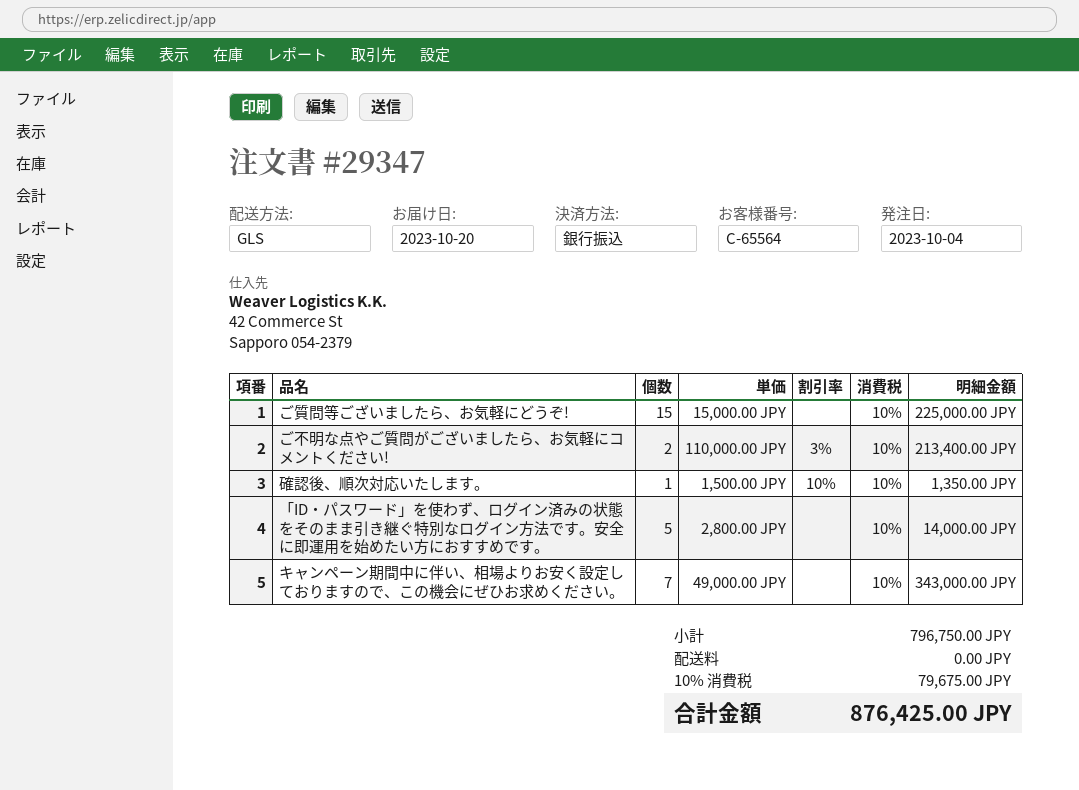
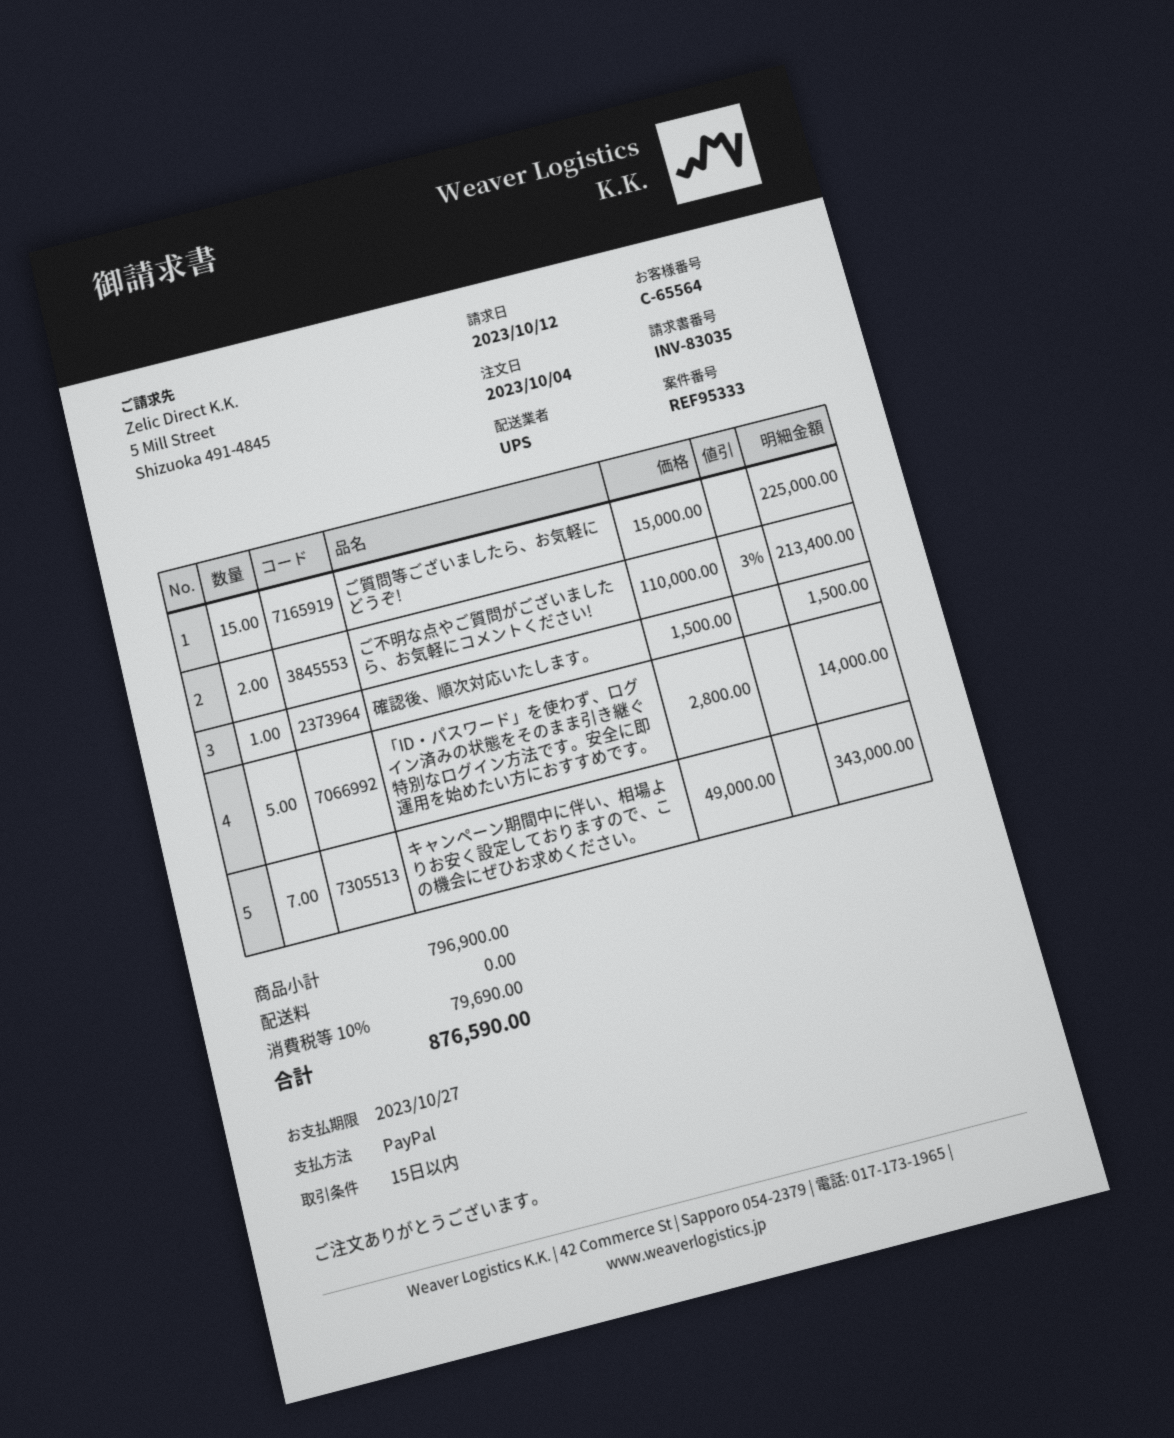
payment method: bank transfer -> PayPal
shipping method: GLS -> UPS
確認後、順次対応いたします。: 1 x 1500.00 - 10% = 1350.00 -> 1 x 1500.00 = 1500.00
subtotal: 796750.00 -> 796900.00
tax: 10% = 79675.00 -> 10% = 79690.00
total: 876425.00 -> 876590.00

